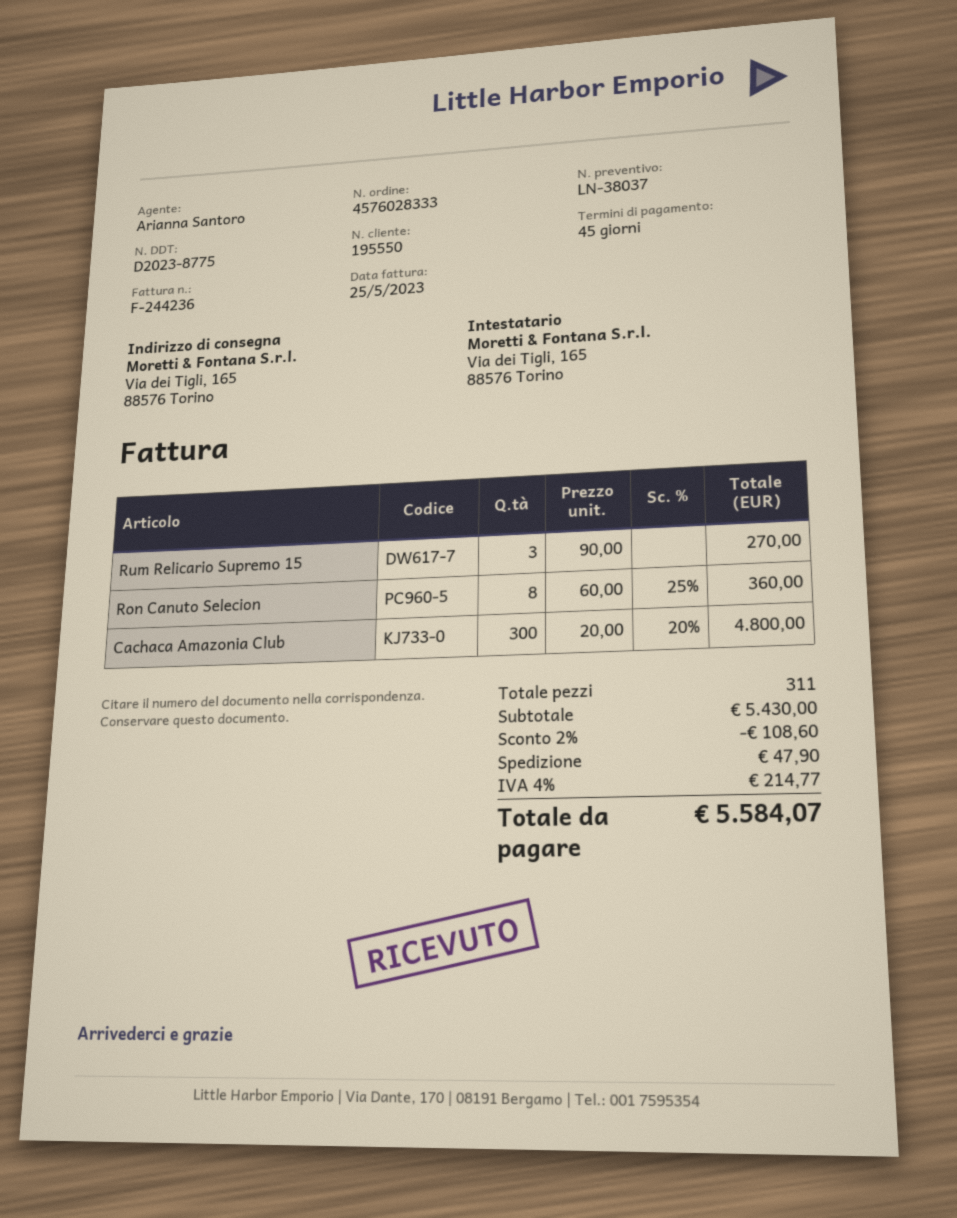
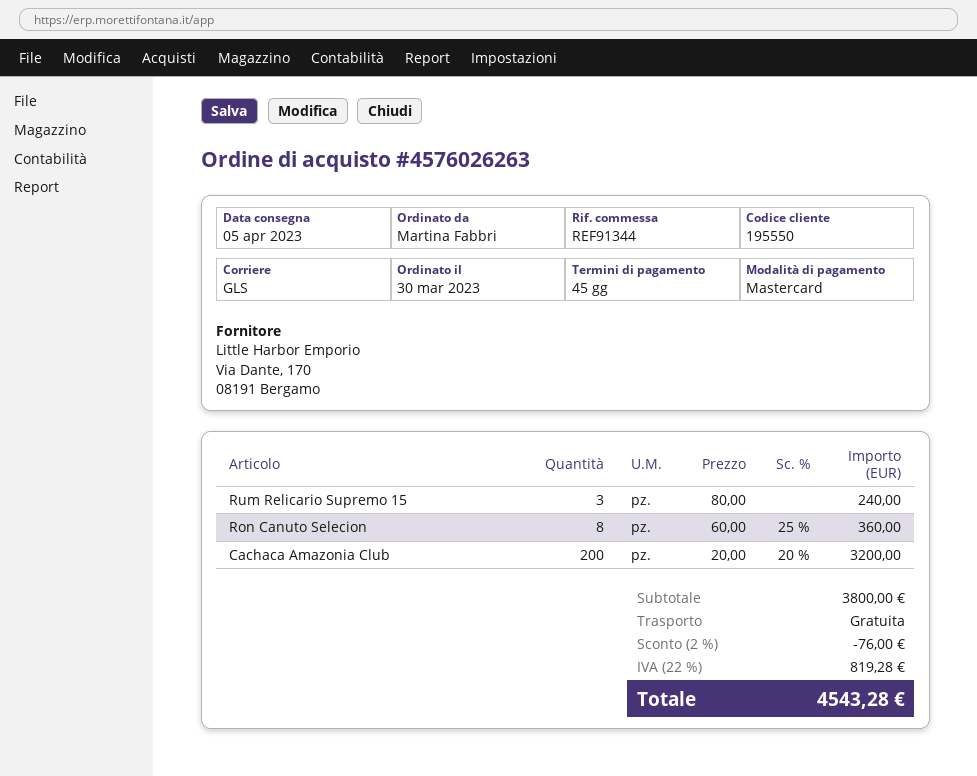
order number: 4576028333 -> 4576026263
Rum Relicario Supremo 15: 3 x 90.00 = 270.00 -> 3 x 80.00 = 240.00
Cachaca Amazonia Club: 300 x 20.00 - 20% = 4800.00 -> 200 x 20.00 - 20% = 3200.00
subtotal: 5430.00 -> 3800.00
discount: 2% = 108.60 -> 2% = 76.00
shipping: 47.90 -> 0.00
tax: 4% = 214.77 -> 22% = 819.28
total: 5584.07 -> 4543.28

